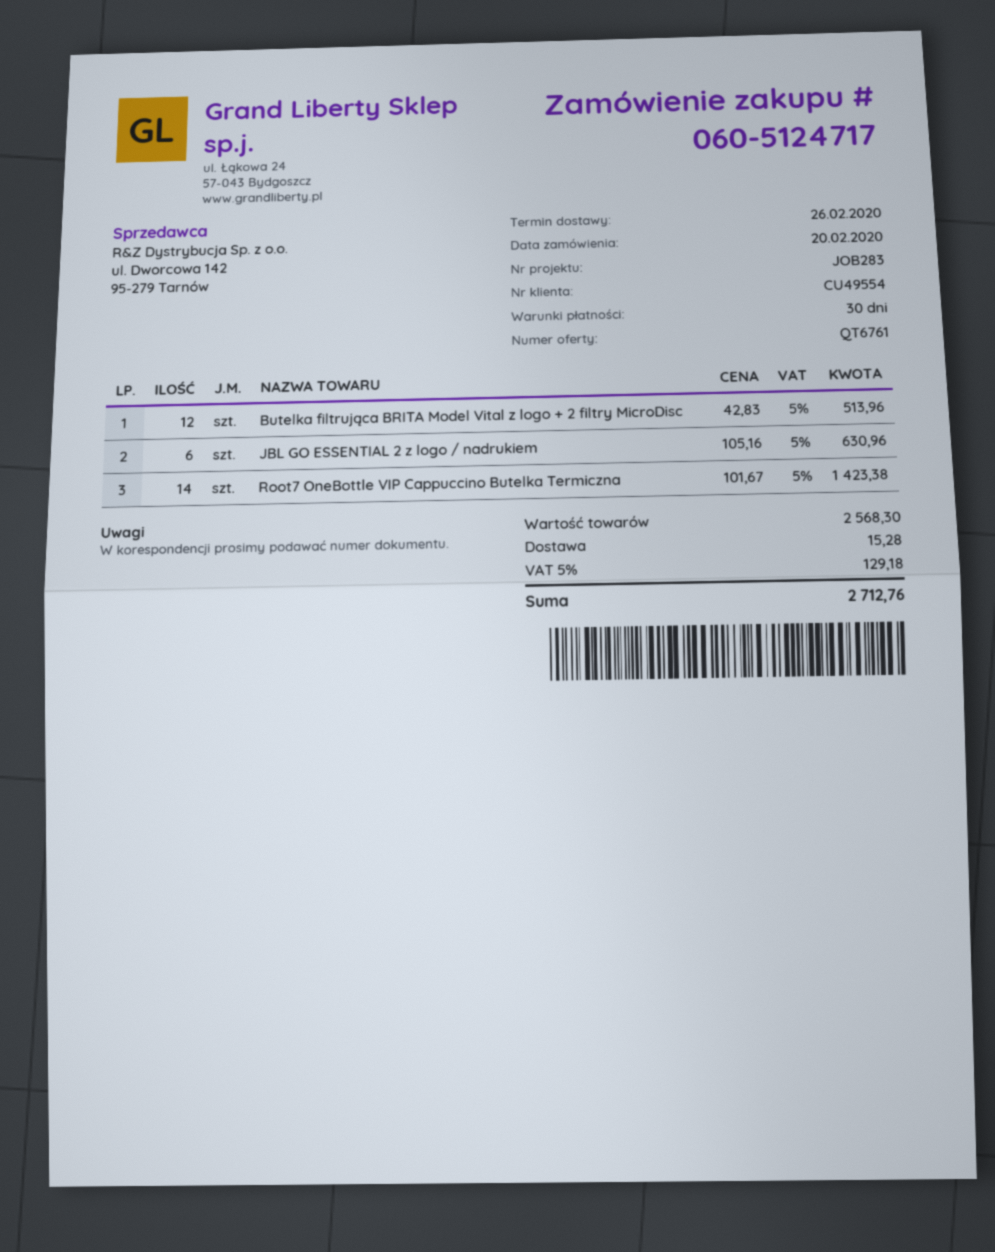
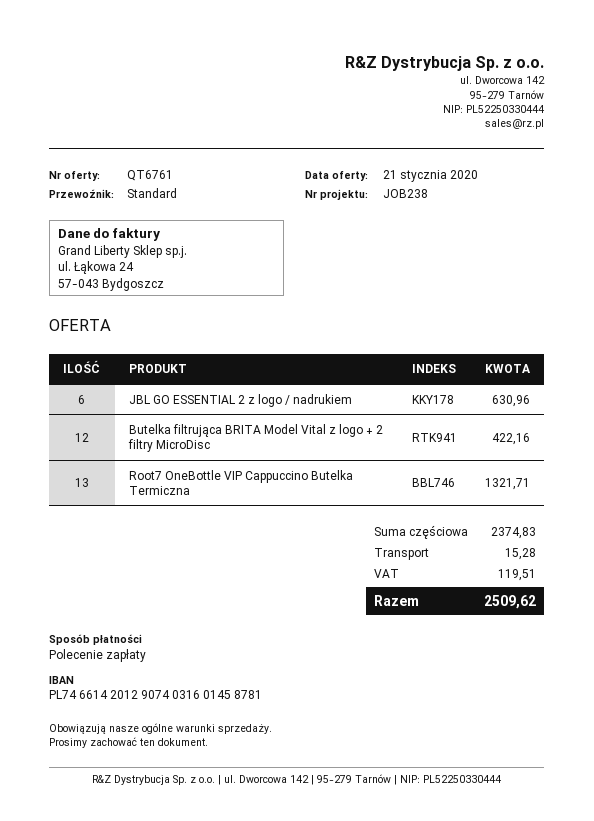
reference: JOB283 -> JOB238
Butelka filtrująca BRITA Model Vital z logo + 2 filtry MicroDisc: 12 for 513.96 -> 12 for 422.16
Root7 OneBottle VIP Cappuccino Butelka Termiczna: 14 for 1423.38 -> 13 for 1321.71
subtotal: 2568.30 -> 2374.83
tax: 129.18 -> 119.51
total: 2712.76 -> 2509.62

